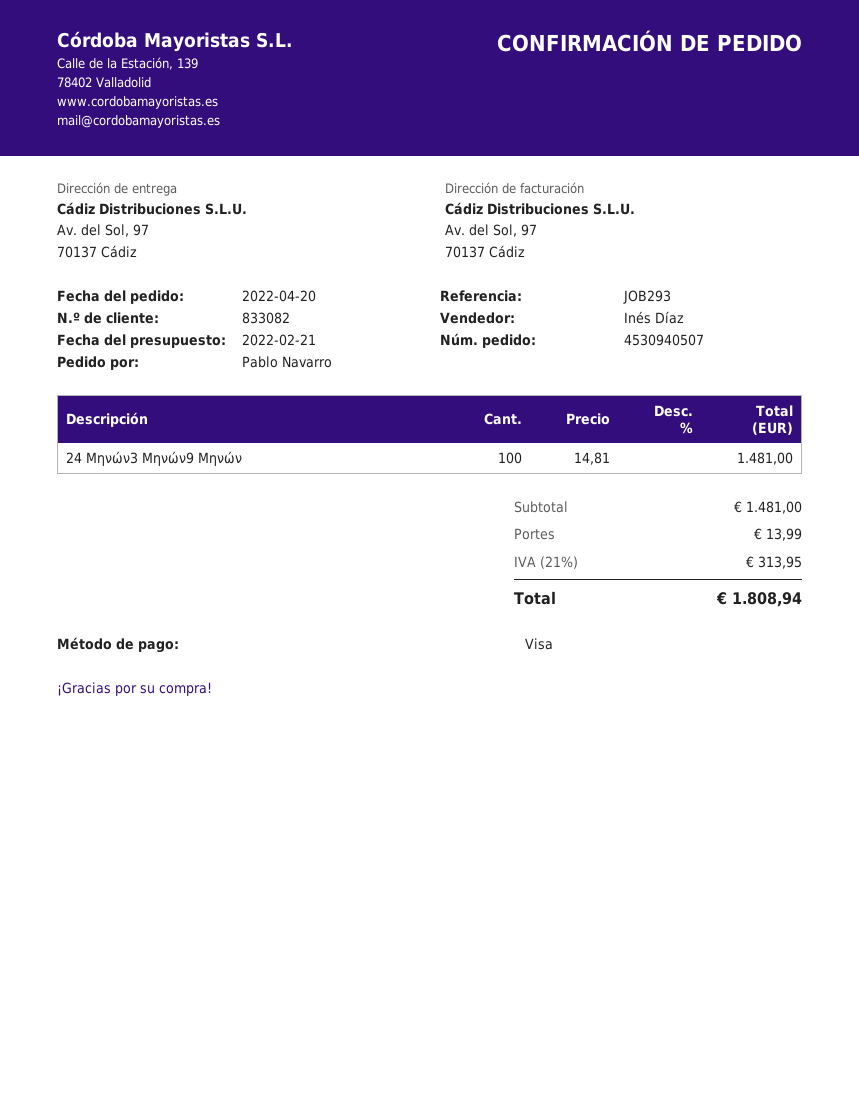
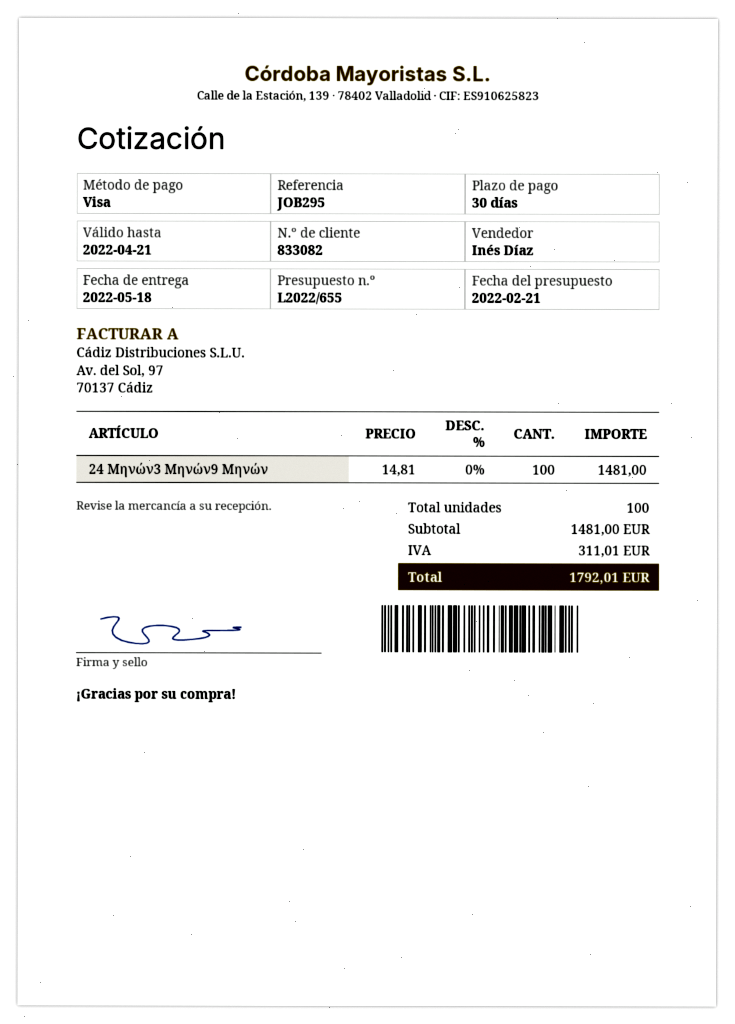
reference: JOB293 -> JOB295
shipping: 13.99 -> none
tax: 313.95 -> 311.01
total: 1808.94 -> 1792.01

